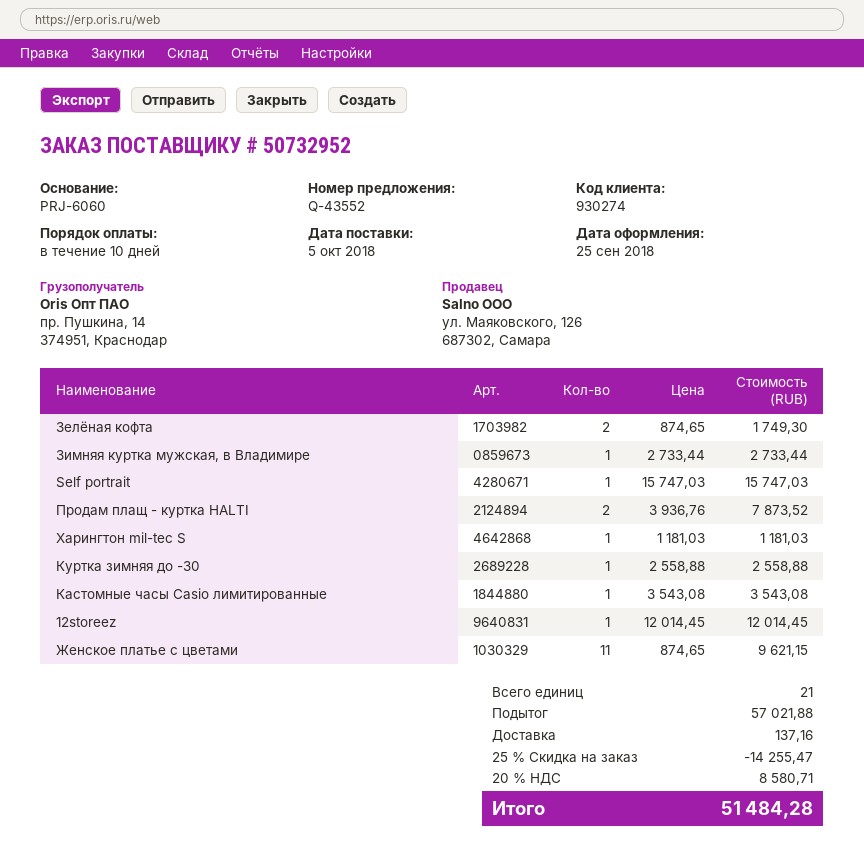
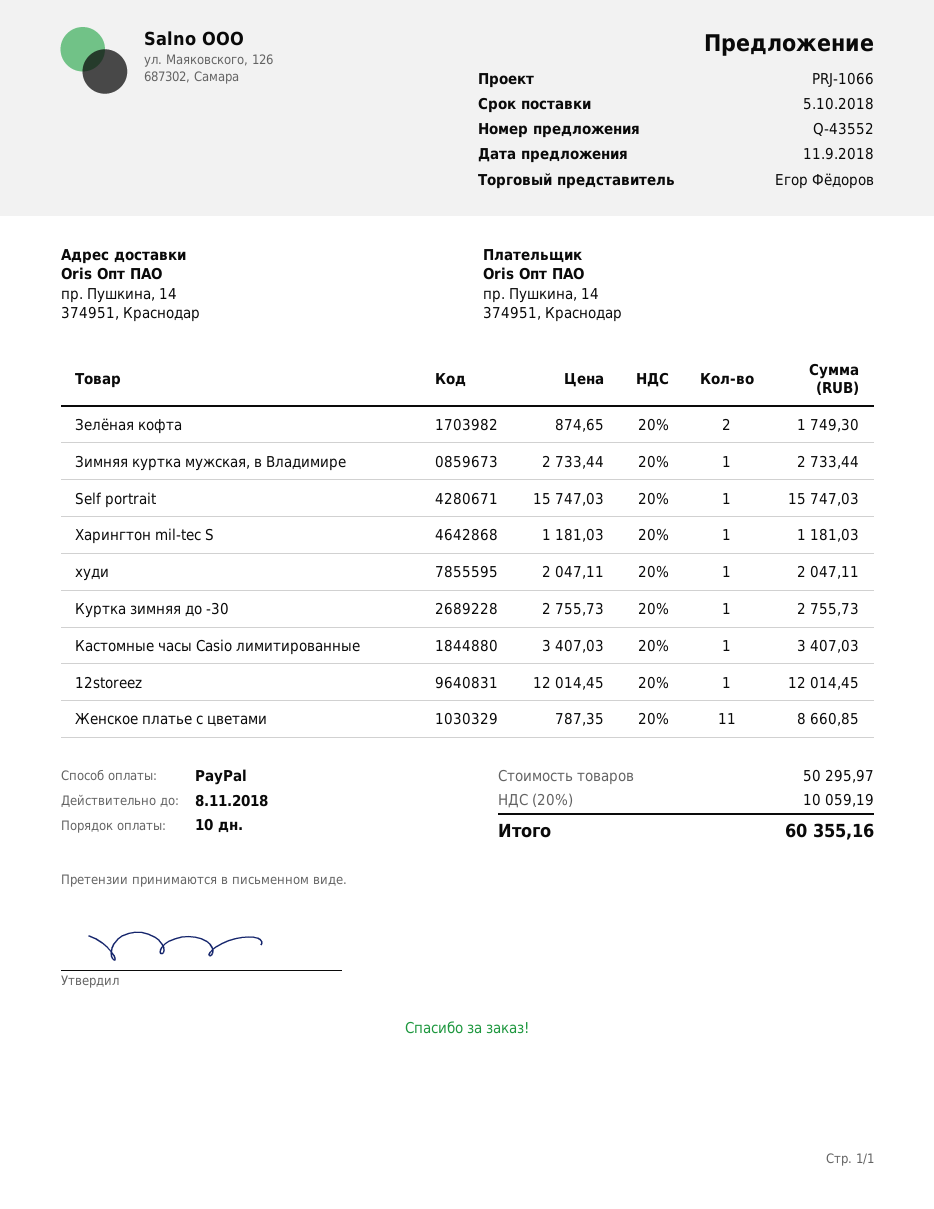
reference: PRJ-6060 -> PRJ-1066
Продам плащ - куртка HALTI: 2 x 3936.76 = 7873.52 -> none
Куртка зимняя до -30: 1 x 2558.88 = 2558.88 -> 1 x 2755.73 = 2755.73
Кастомные часы Casio лимитированные: 1 x 3543.08 = 3543.08 -> 1 x 3407.03 = 3407.03
Женское платье с цветами: 11 x 874.65 = 9621.15 -> 11 x 787.35 = 8660.85
худи: none -> 1 x 2047.11 = 2047.11
subtotal: 57021.88 -> 50295.97
discount: 25% = 14255.47 -> none
shipping: 137.16 -> none
tax: 20% = 8580.71 -> 20% = 10059.19
total: 51484.28 -> 60355.16

